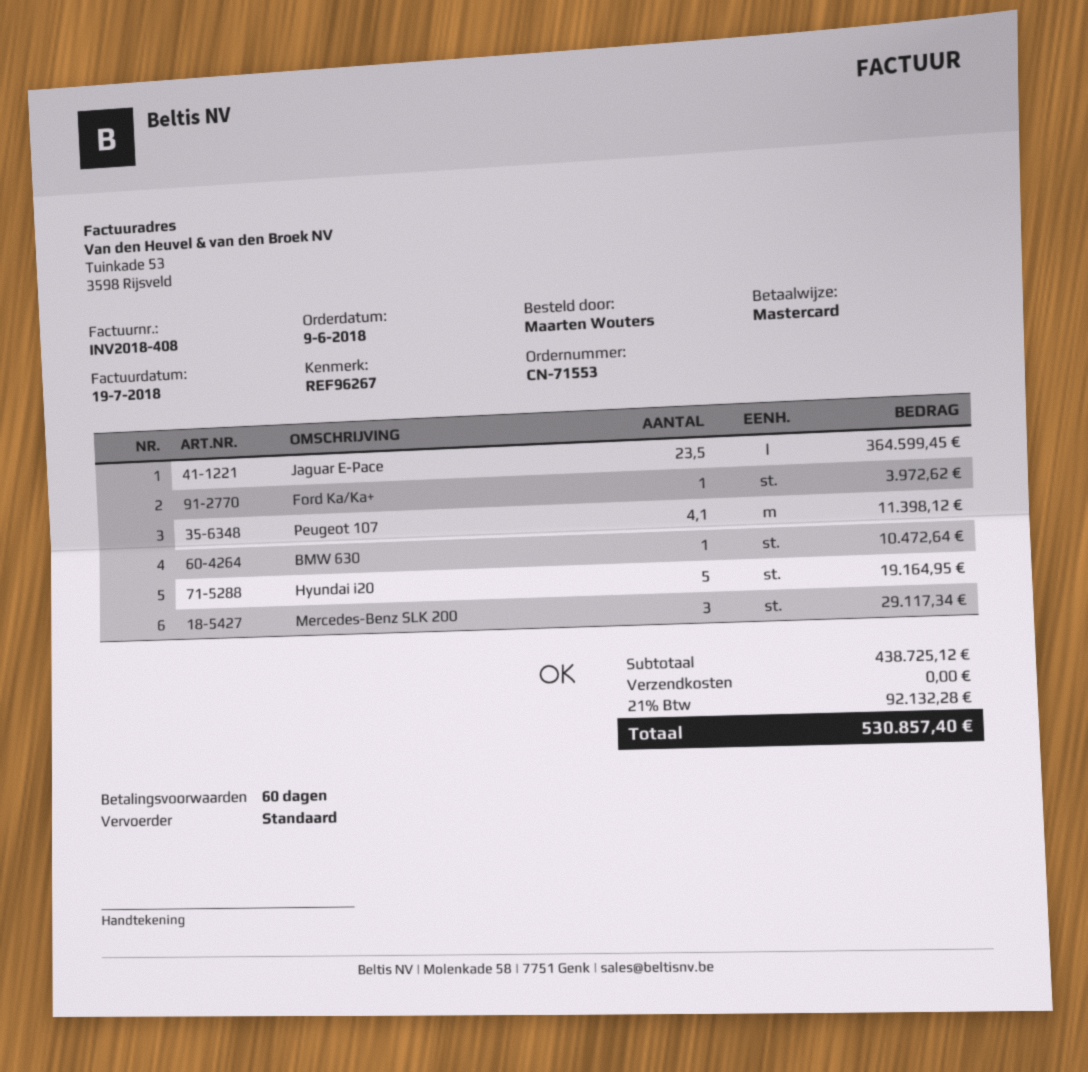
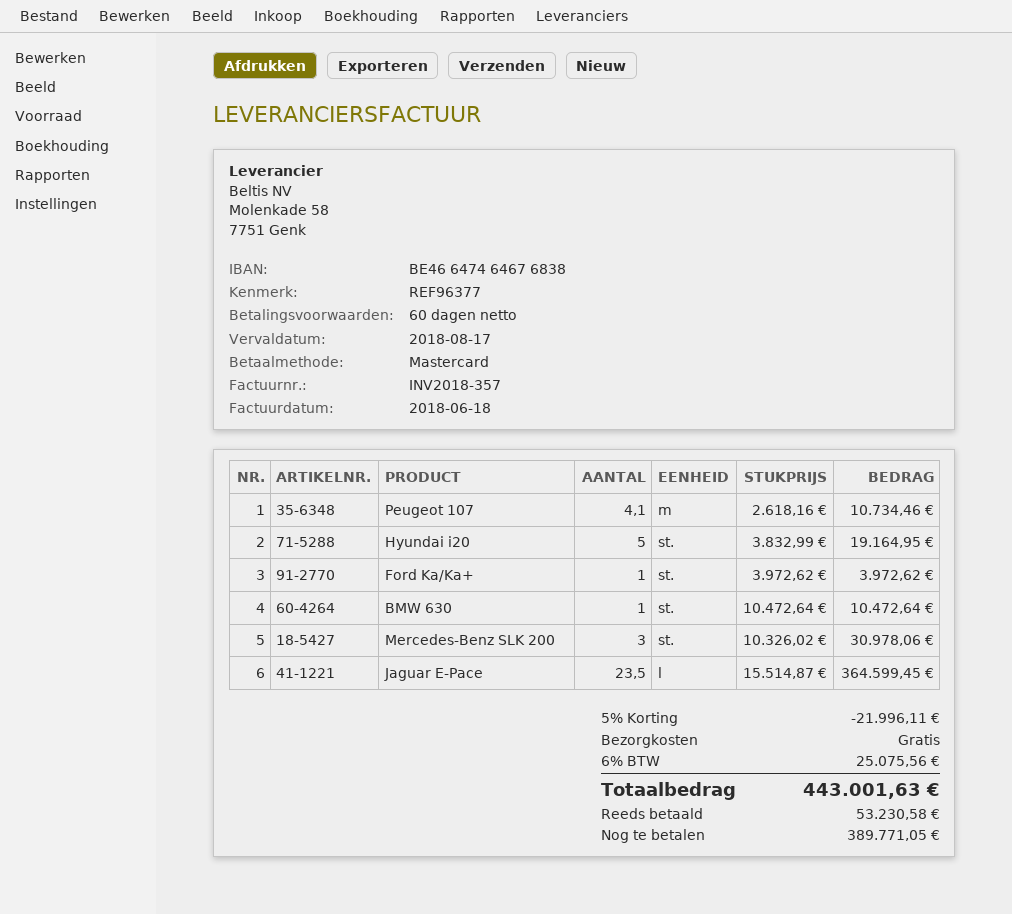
invoice number: INV2018-408 -> INV2018-357
invoice date: 2018-07-19 -> 2018-06-18
reference: REF96267 -> REF96377
Peugeot 107: 4.1 for 11398.12 -> 4.1 for 10734.46
Mercedes-Benz SLK 200: 3 for 29117.34 -> 3 for 30978.06
discount: none -> 5% = 21996.11
tax: 21% = 92132.28 -> 6% = 25075.56
total: 530857.40 -> 443001.63

